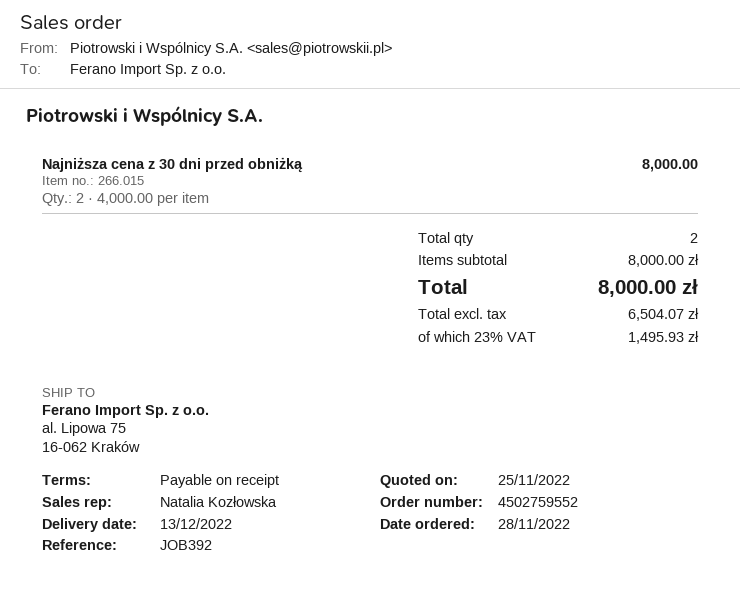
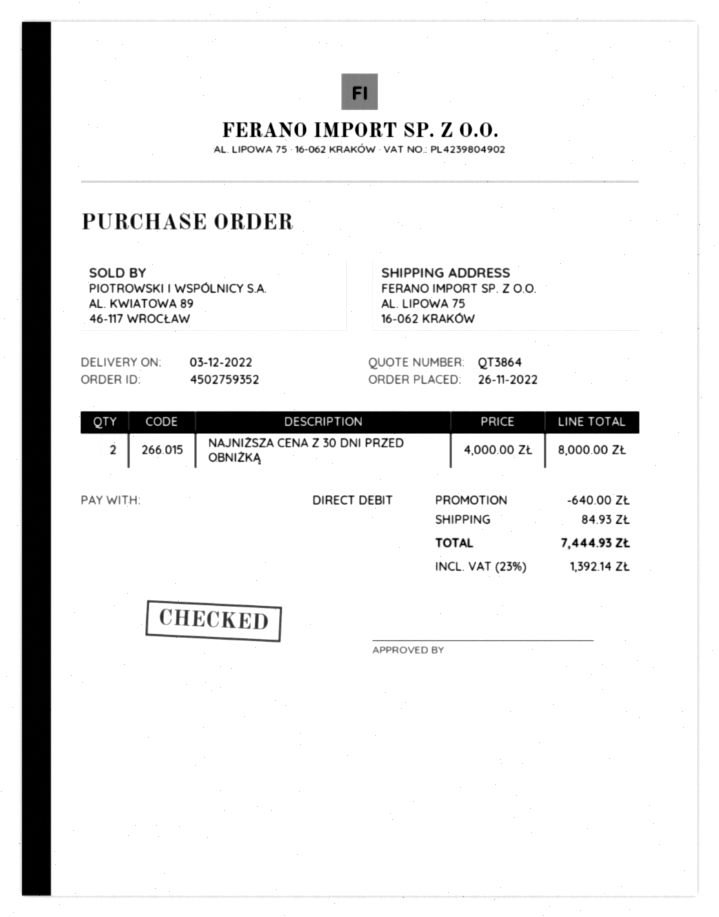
order number: 4502759552 -> 4502759352
order date: 2022-11-28 -> 2022-11-26
delivery date: 2022-12-13 -> 2022-12-03
discount: none -> 640.00
shipping: none -> 84.93
tax: 23% = 1495.93 -> 23% = 1392.14
total: 8000.00 -> 7444.93

